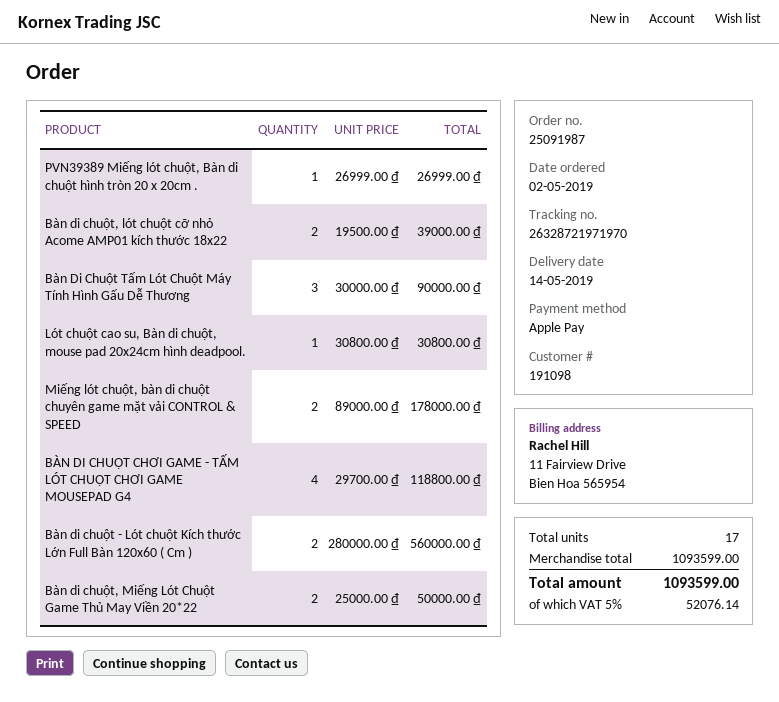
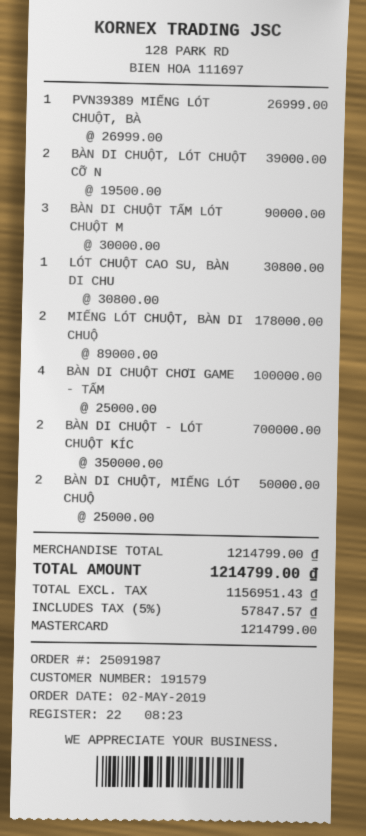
customer number: 191098 -> 191579
payment method: Apple Pay -> Mastercard
BÀN DI CHUỘT CHƠI GAME - TẤM LÓT CHUỘT CHƠI GAME MOUSEPAD G4: 4 x 29700.00 = 118800.00 -> 4 x 25000.00 = 100000.00
Bàn di chuột - Lót chuột Kích thước Lớn Full Bàn 120x60 ( Cm ): 2 x 280000.00 = 560000.00 -> 2 x 350000.00 = 700000.00
subtotal: 1093599.00 -> 1214799.00
tax: 5% = 52076.14 -> 5% = 57847.57
total: 1093599.00 -> 1214799.00

